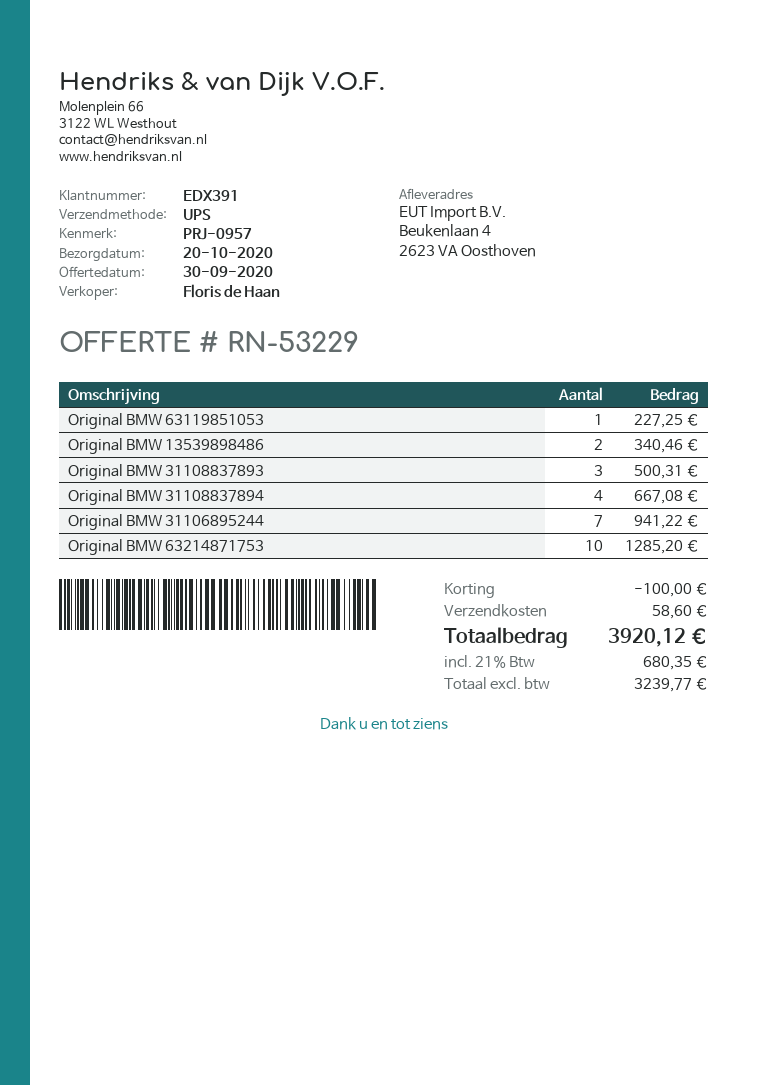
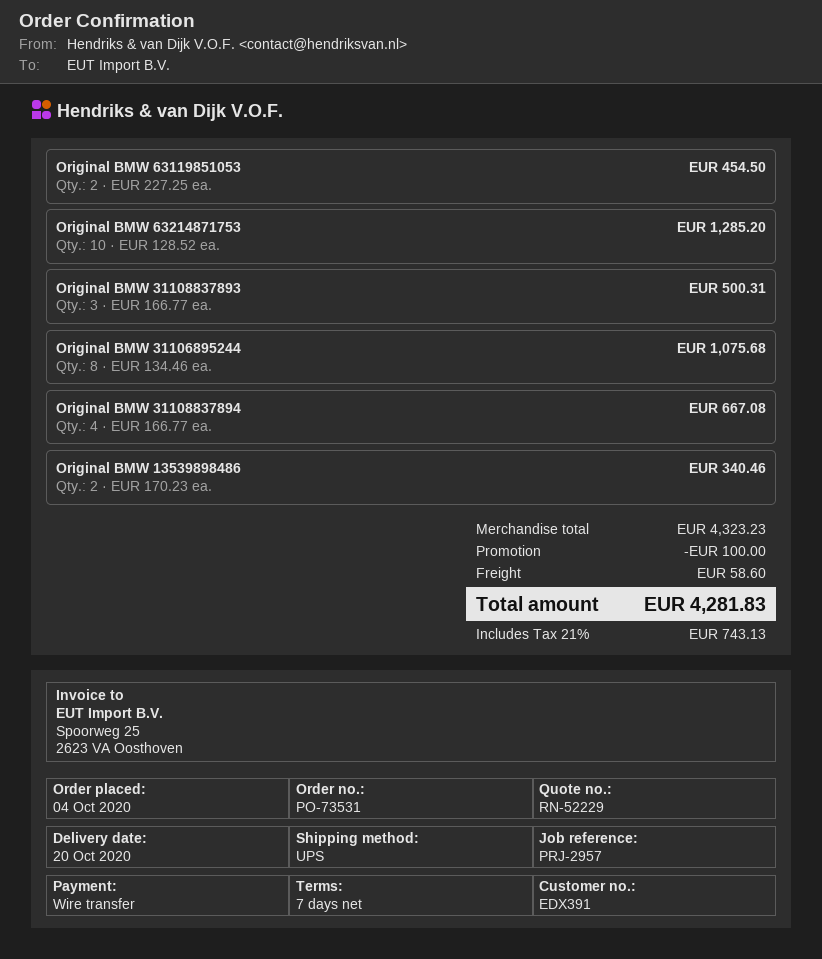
quote number: RN-53229 -> RN-52229
reference: PRJ-0957 -> PRJ-2957
Original BMW 63119851053: 1 for 227.25 -> 2 for 454.50
Original BMW 31106895244: 7 for 941.22 -> 8 for 1075.68
tax: 21% = 680.35 -> 21% = 743.13
total: 3920.12 -> 4281.83

